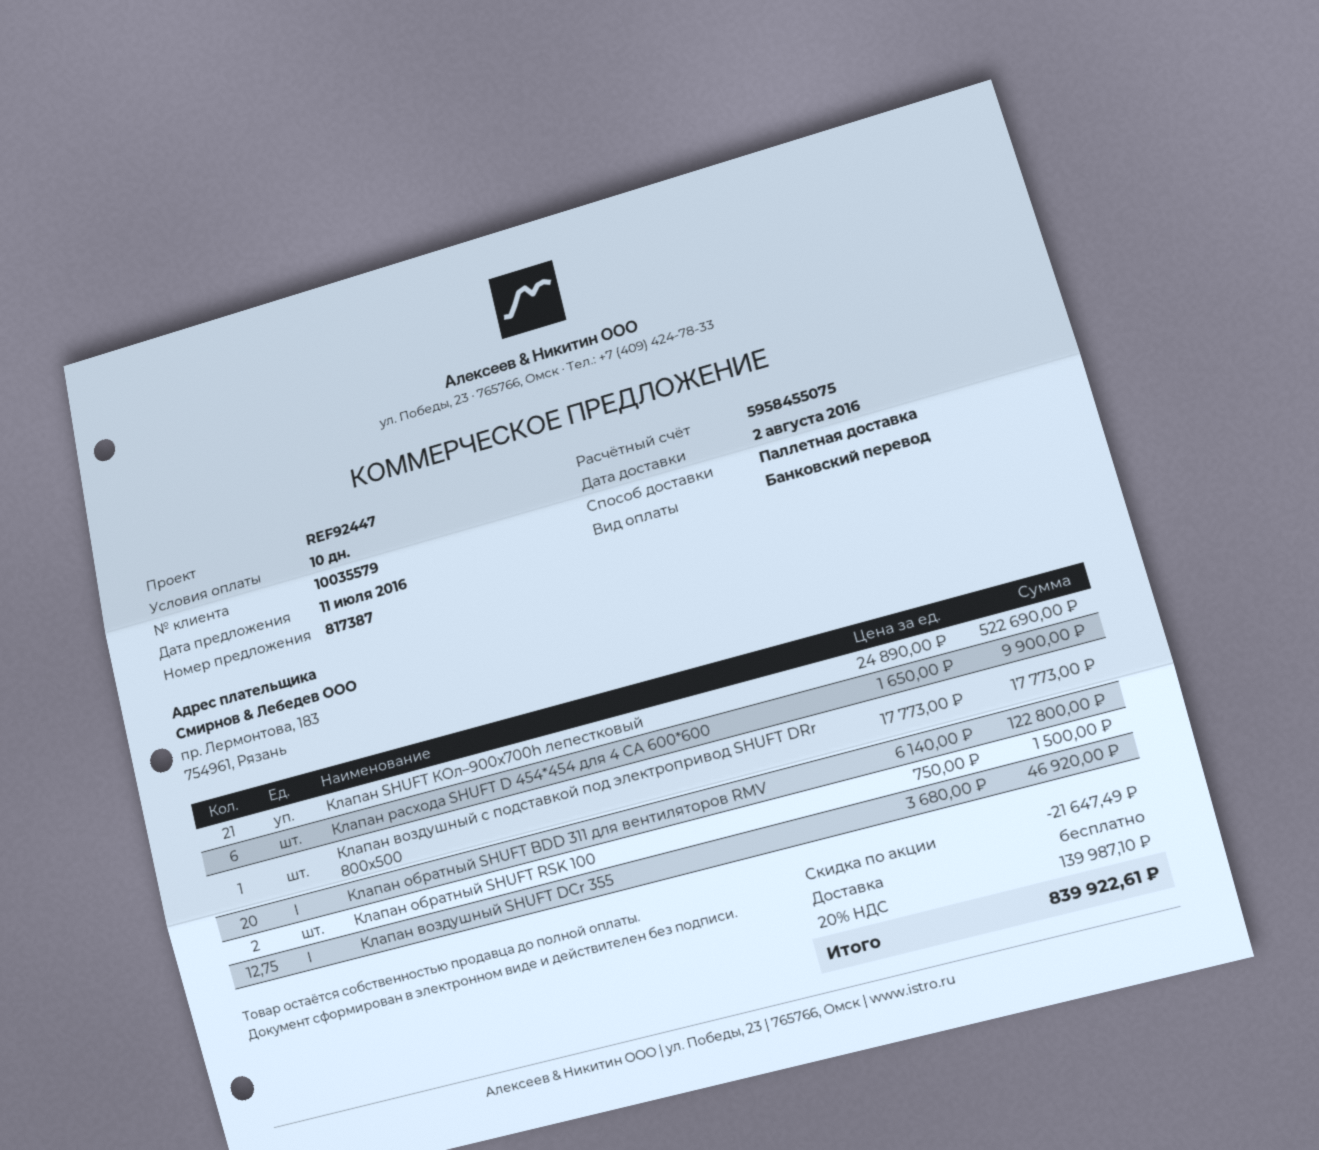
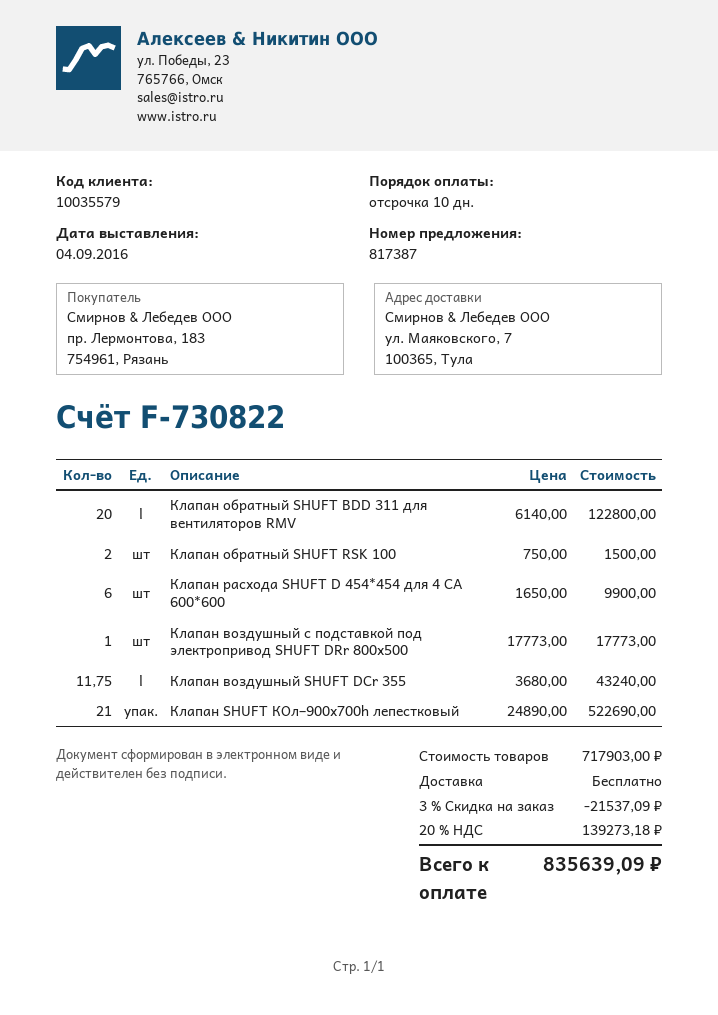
Клапан воздушный SHUFT DCr 355: 12.75 x 3680.00 = 46920.00 -> 11.75 x 3680.00 = 43240.00
discount: 21647.49 -> 21537.09
tax: 20% = 139987.10 -> 20% = 139273.18
total: 839922.61 -> 835639.09

